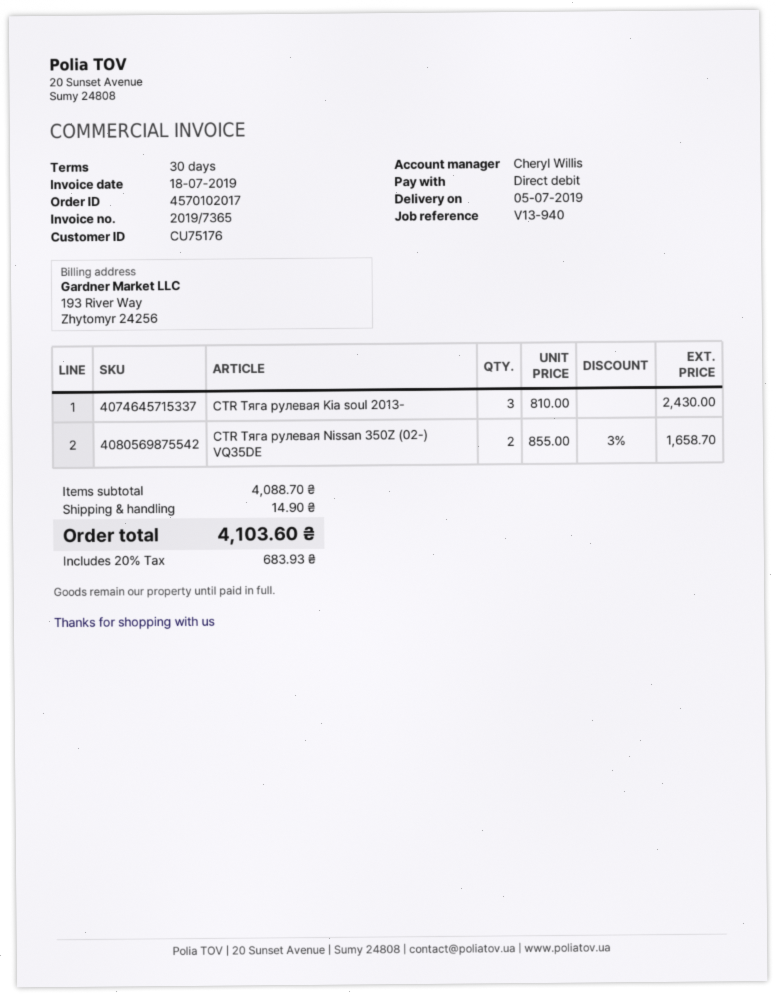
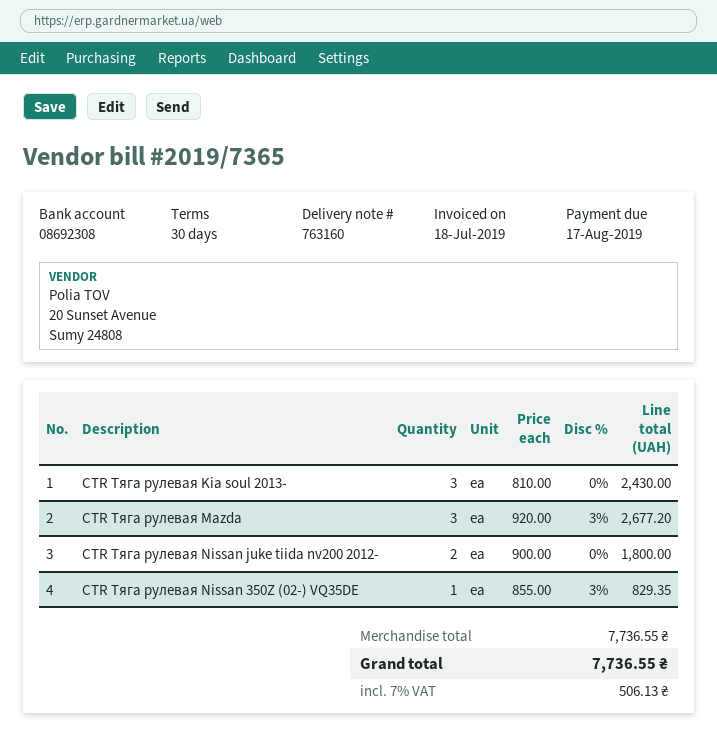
CTR Тяга рулевая Nissan 350Z (02-) VQ35DE: 2 x 855.00 - 3% = 1658.70 -> 1 x 855.00 - 3% = 829.35
CTR Тяга рулевая Mazda: none -> 3 x 920.00 - 3% = 2677.20
CTR Тяга рулевая Nissan juke tiida nv200 2012-: none -> 2 x 900.00 = 1800.00
subtotal: 4088.70 -> 7736.55
shipping: 14.90 -> none
tax: 20% = 683.93 -> 7% = 506.13
total: 4103.60 -> 7736.55

